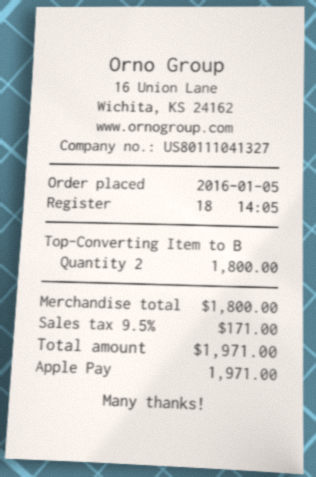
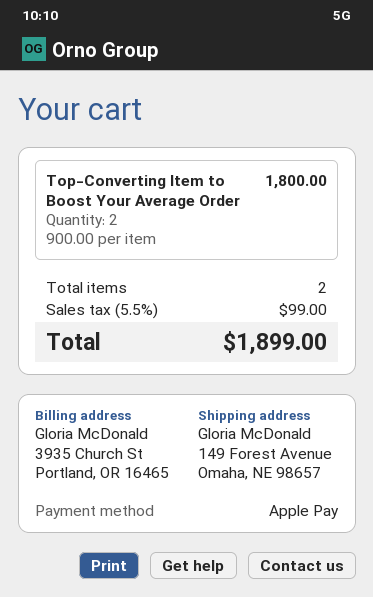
tax: 9.5% = 171.00 -> 5.5% = 99.00
total: 1971.00 -> 1899.00

